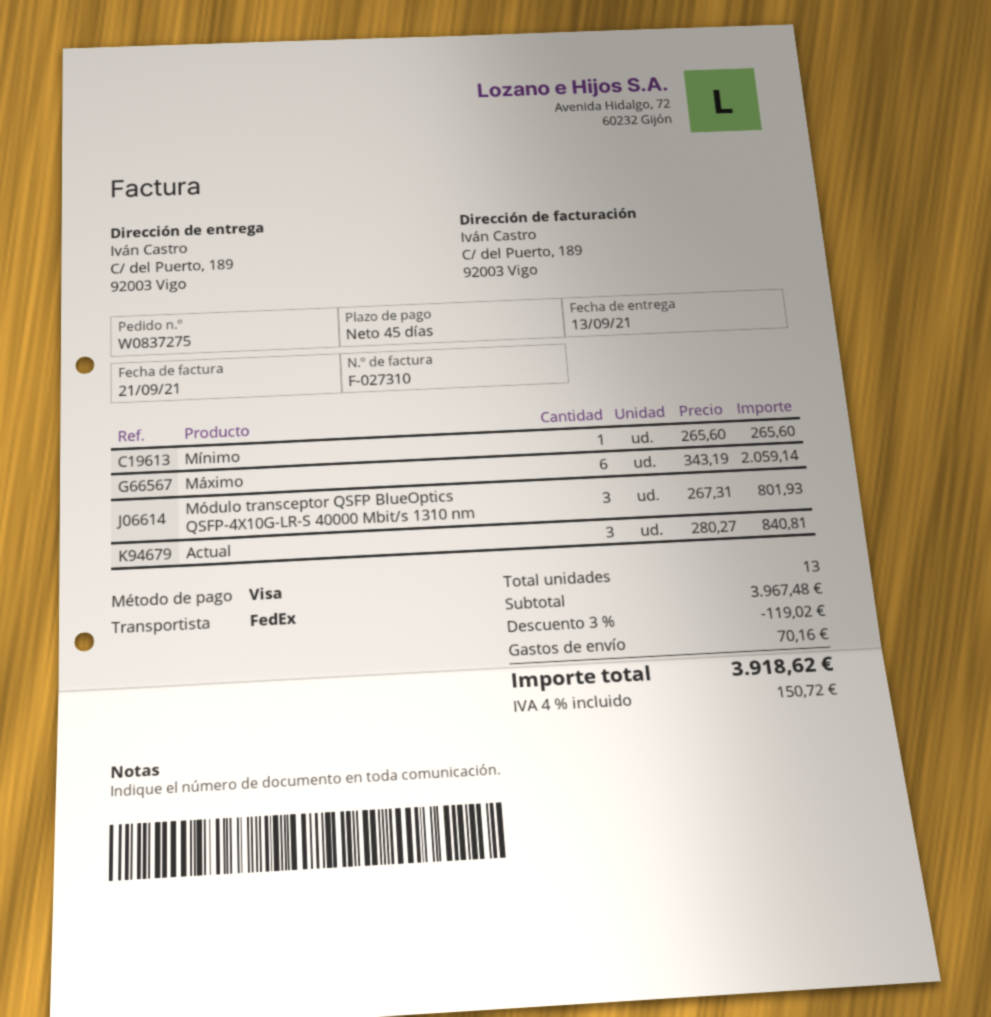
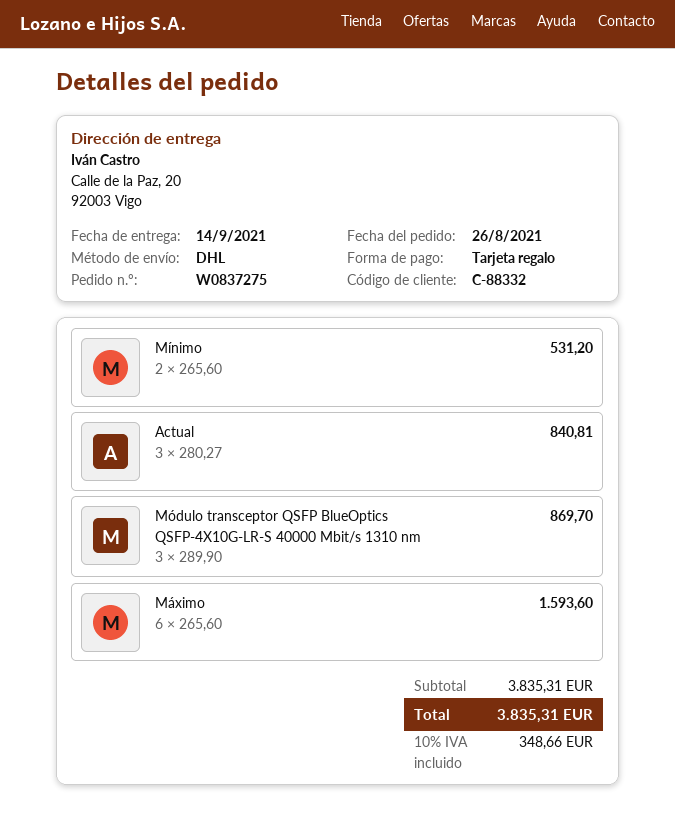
delivery date: 2021-09-13 -> 2021-09-14
payment method: Visa -> gift card
shipping method: FedEx -> DHL
ship to: C/ del Puerto, 189, 92003 Vigo -> Calle de la Paz, 20, 92003 Vigo
Mínimo: 1 x 265.60 = 265.60 -> 2 x 265.60 = 531.20
Máximo: 6 x 343.19 = 2059.14 -> 6 x 265.60 = 1593.60
Módulo transceptor QSFP BlueOptics QSFP-4X10G-LR-S 40000 Mbit/s 1310 nm: 3 x 267.31 = 801.93 -> 3 x 289.90 = 869.70
subtotal: 3967.48 -> 3835.31
discount: 3% = 119.02 -> none
shipping: 70.16 -> none
tax: 4% = 150.72 -> 10% = 348.66
total: 3918.62 -> 3835.31

